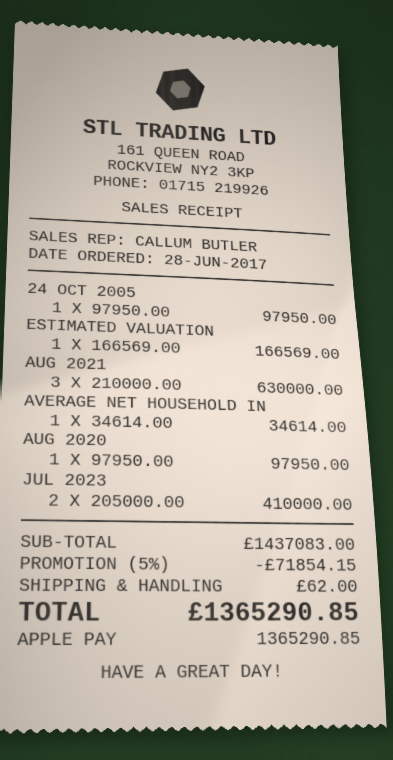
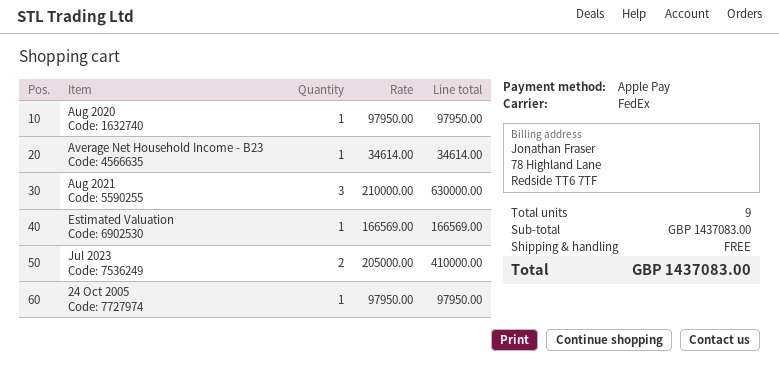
discount: 5% = 71854.15 -> none
shipping: 62.00 -> 0.00
total: 1365290.85 -> 1437083.00

